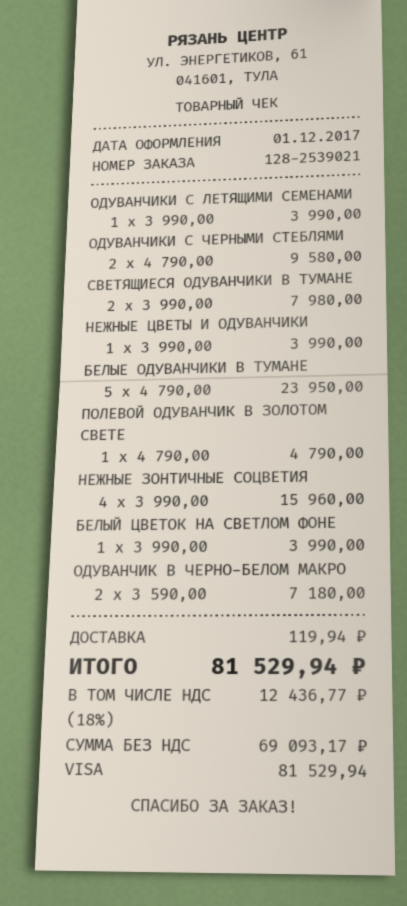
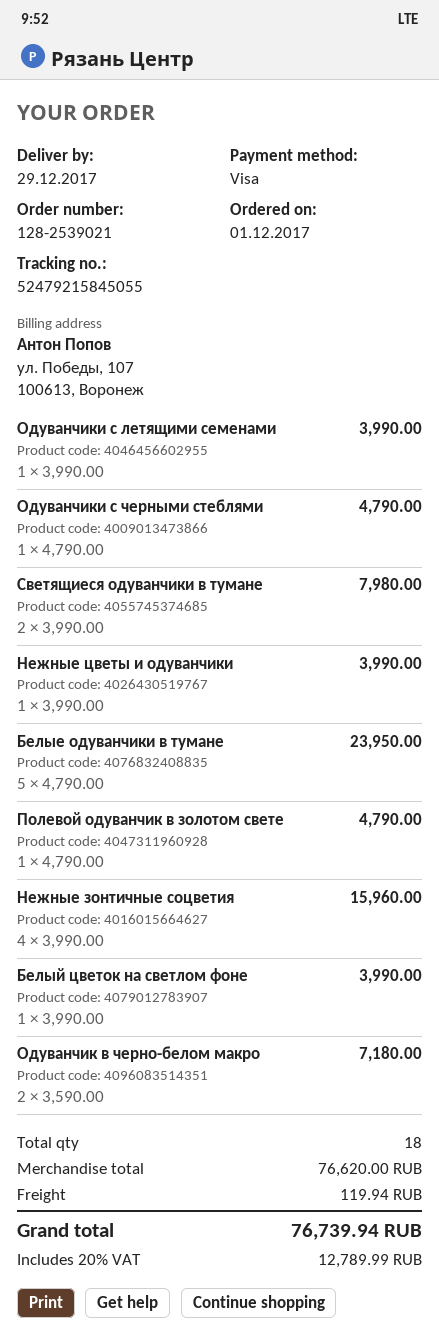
ОДУВАНЧИКИ С ЧЕРНЫМИ СТЕБЛЯМИ: 2 x 4790.00 = 9580.00 -> 1 x 4790.00 = 4790.00
tax: 18% = 12436.77 -> 20% = 12789.99
total: 81529.94 -> 76739.94

